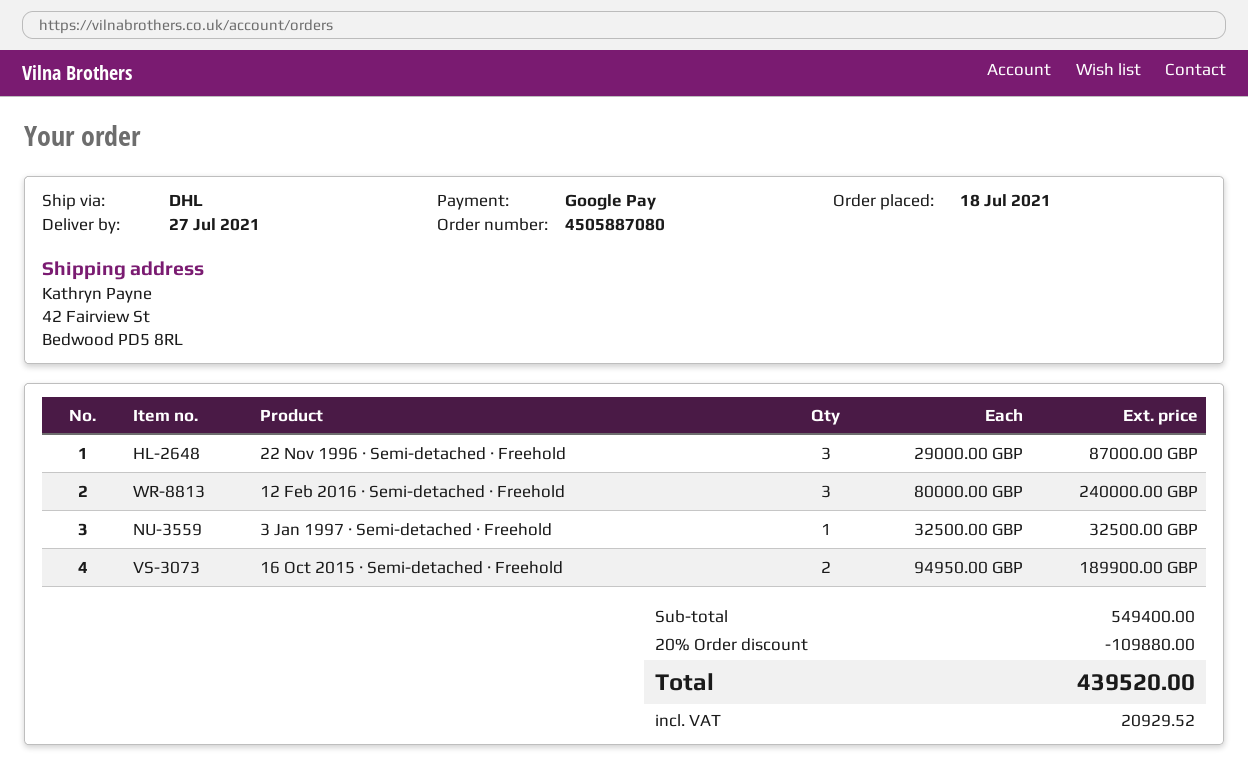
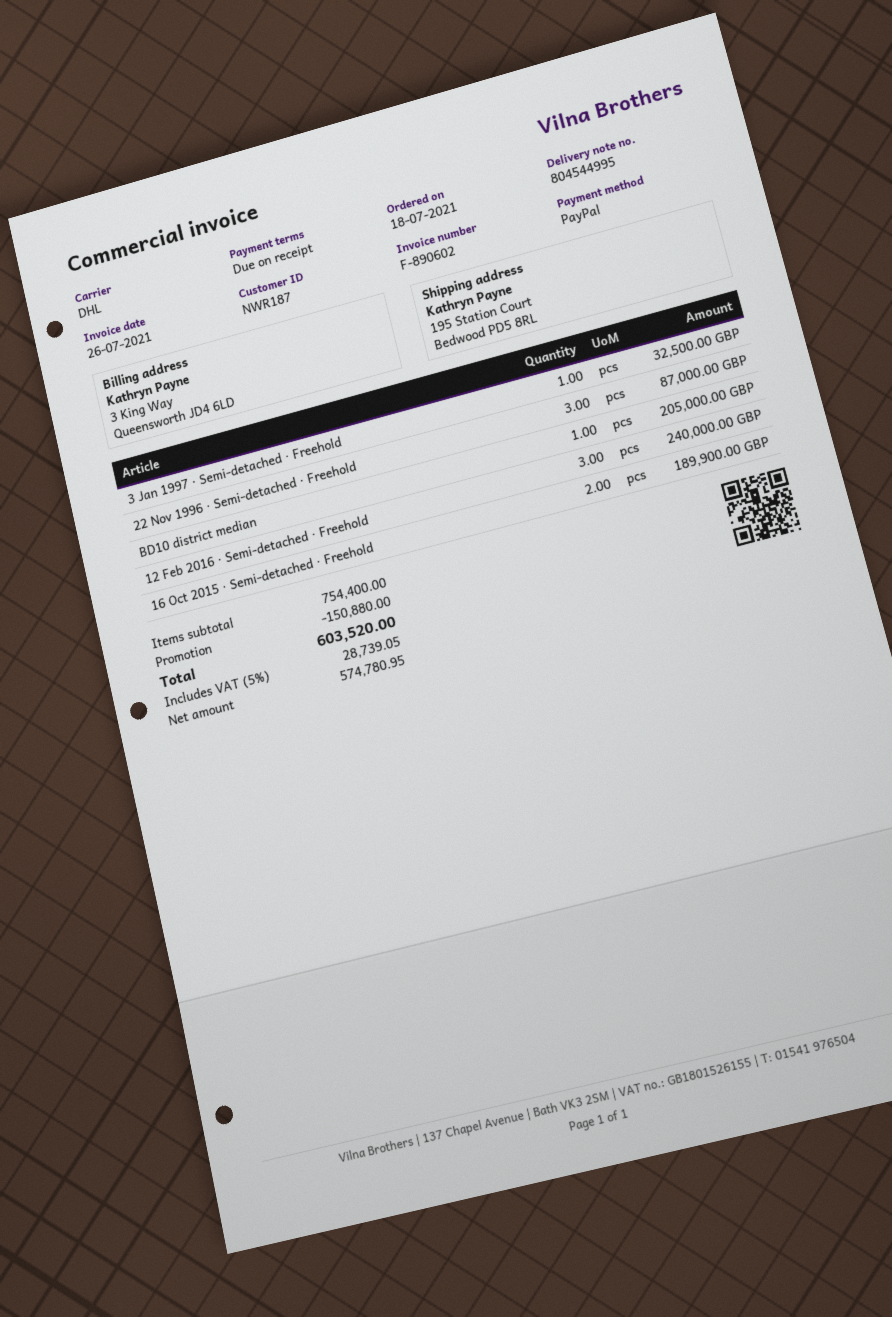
payment method: Google Pay -> PayPal
ship to: 42 Fairview St, Bedwood PD5 8RL -> 195 Station Court, Bedwood PD5 8RL
BD10 district median: none -> 1 for 205000.00
subtotal: 549400.00 -> 754400.00
discount: 109880.00 -> 150880.00
tax: 20929.52 -> 28739.05
total: 439520.00 -> 603520.00

